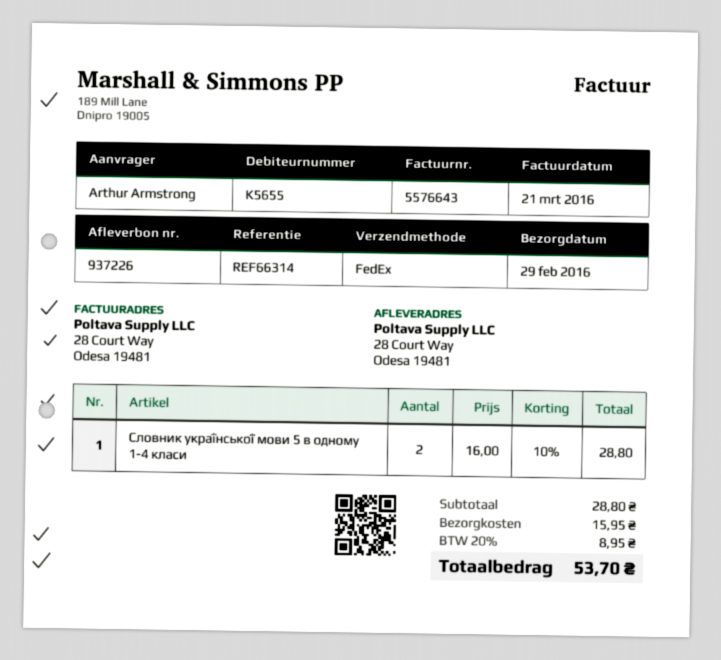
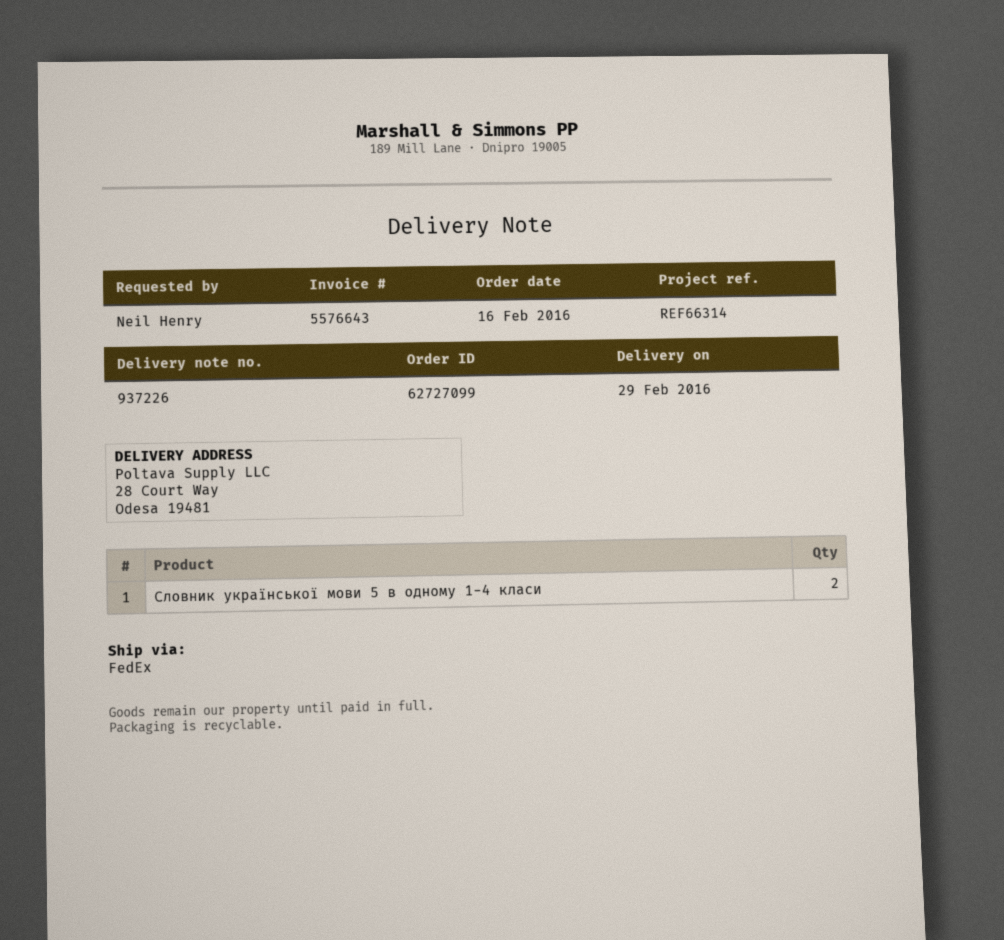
ordered by: Arthur Armstrong -> Neil Henry

